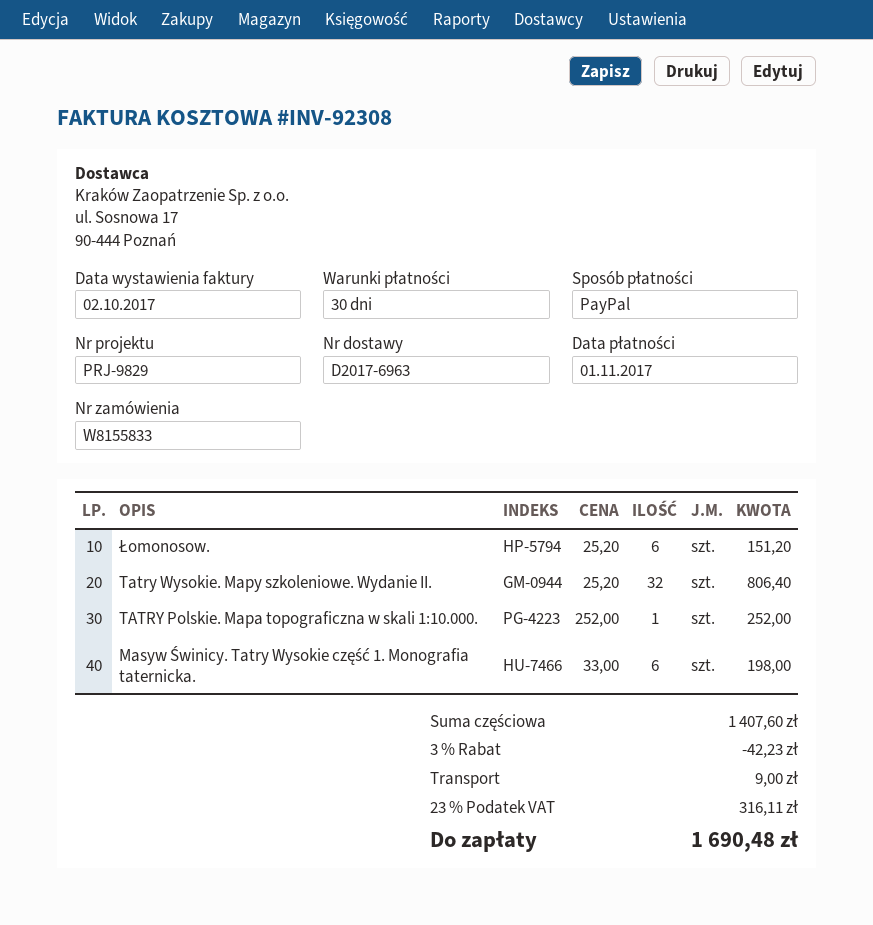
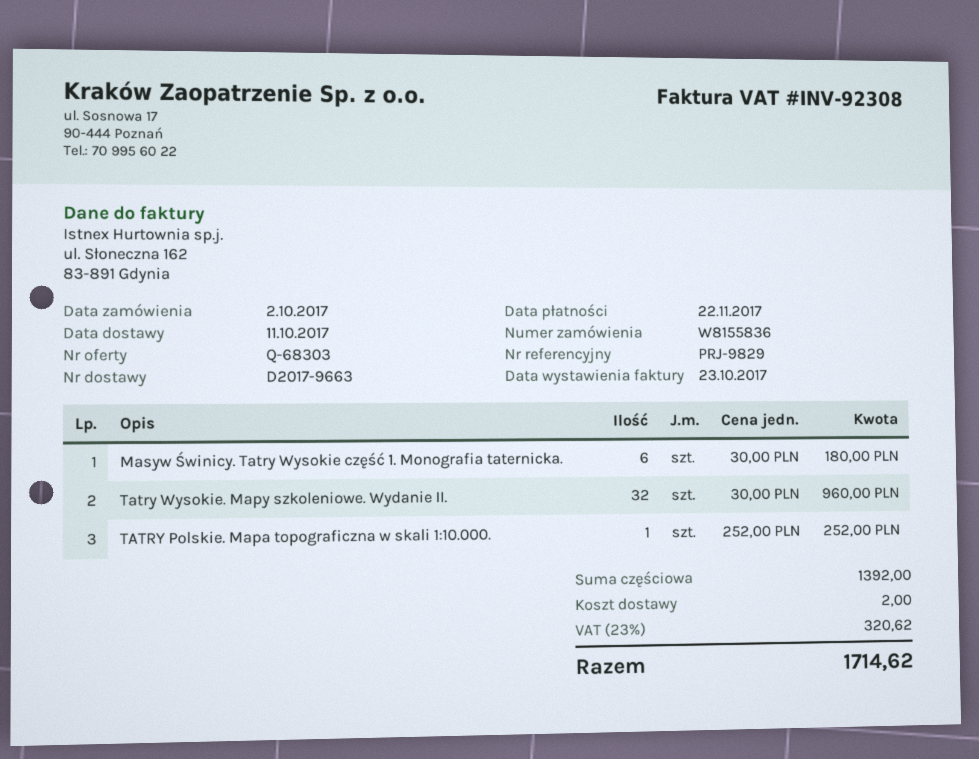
order number: W8155833 -> W8155836
delivery note number: D2017-6963 -> D2017-9663
invoice date: 2017-10-02 -> 2017-10-23
due date: 2017-11-01 -> 2017-11-22
Łomonosow.: 6 x 25.20 = 151.20 -> none
Tatry Wysokie. Mapy szkoleniowe. Wydanie II.: 32 x 25.20 = 806.40 -> 32 x 30.00 = 960.00
Masyw Świnicy. Tatry Wysokie część 1. Monografia taternicka.: 6 x 33.00 = 198.00 -> 6 x 30.00 = 180.00
subtotal: 1407.60 -> 1392.00
discount: 3% = 42.23 -> none
shipping: 9.00 -> 2.00
tax: 23% = 316.11 -> 23% = 320.62
total: 1690.48 -> 1714.62

